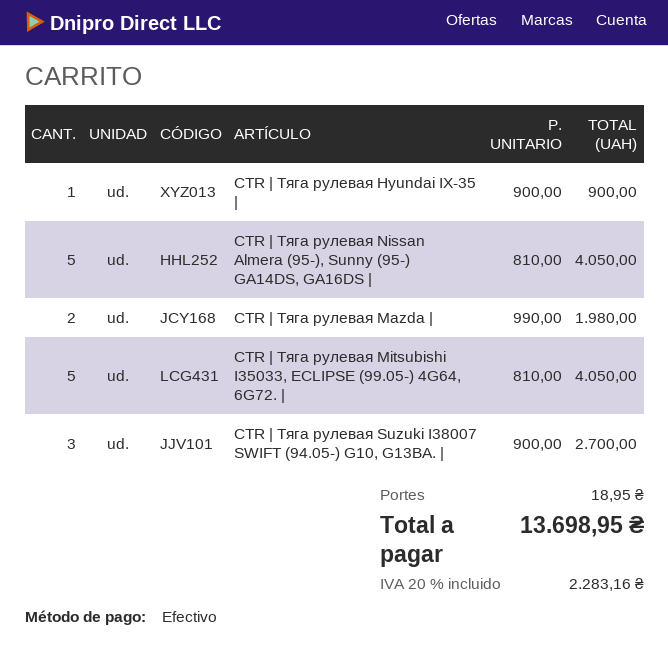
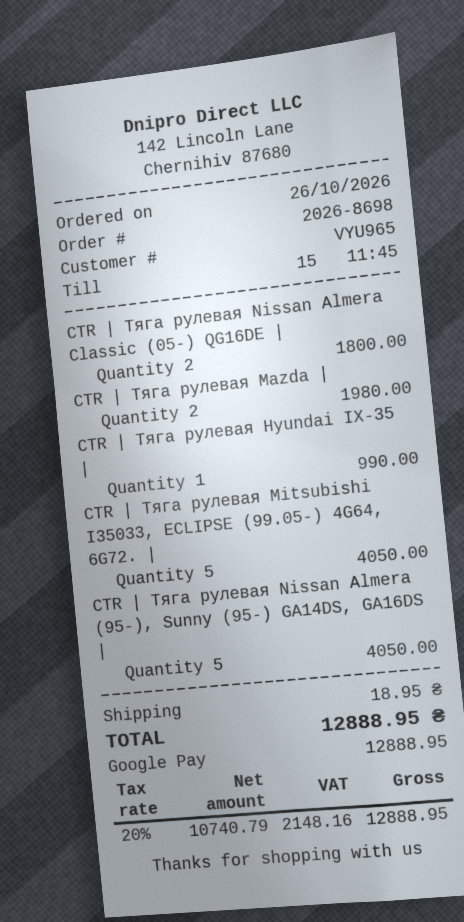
payment method: cash -> Google Pay
CTR | Тяга рулевая Hyundai IX-35 |: 1 for 900.00 -> 1 for 990.00
CTR | Тяга рулевая Suzuki I38007 SWIFT (94.05-) G10, G13BA. |: 3 for 2700.00 -> none
CTR | Тяга рулевая Nissan Almera Classic (05-) QG16DE |: none -> 2 for 1800.00
tax: 20% = 2283.16 -> 20% = 2148.16
total: 13698.95 -> 12888.95

